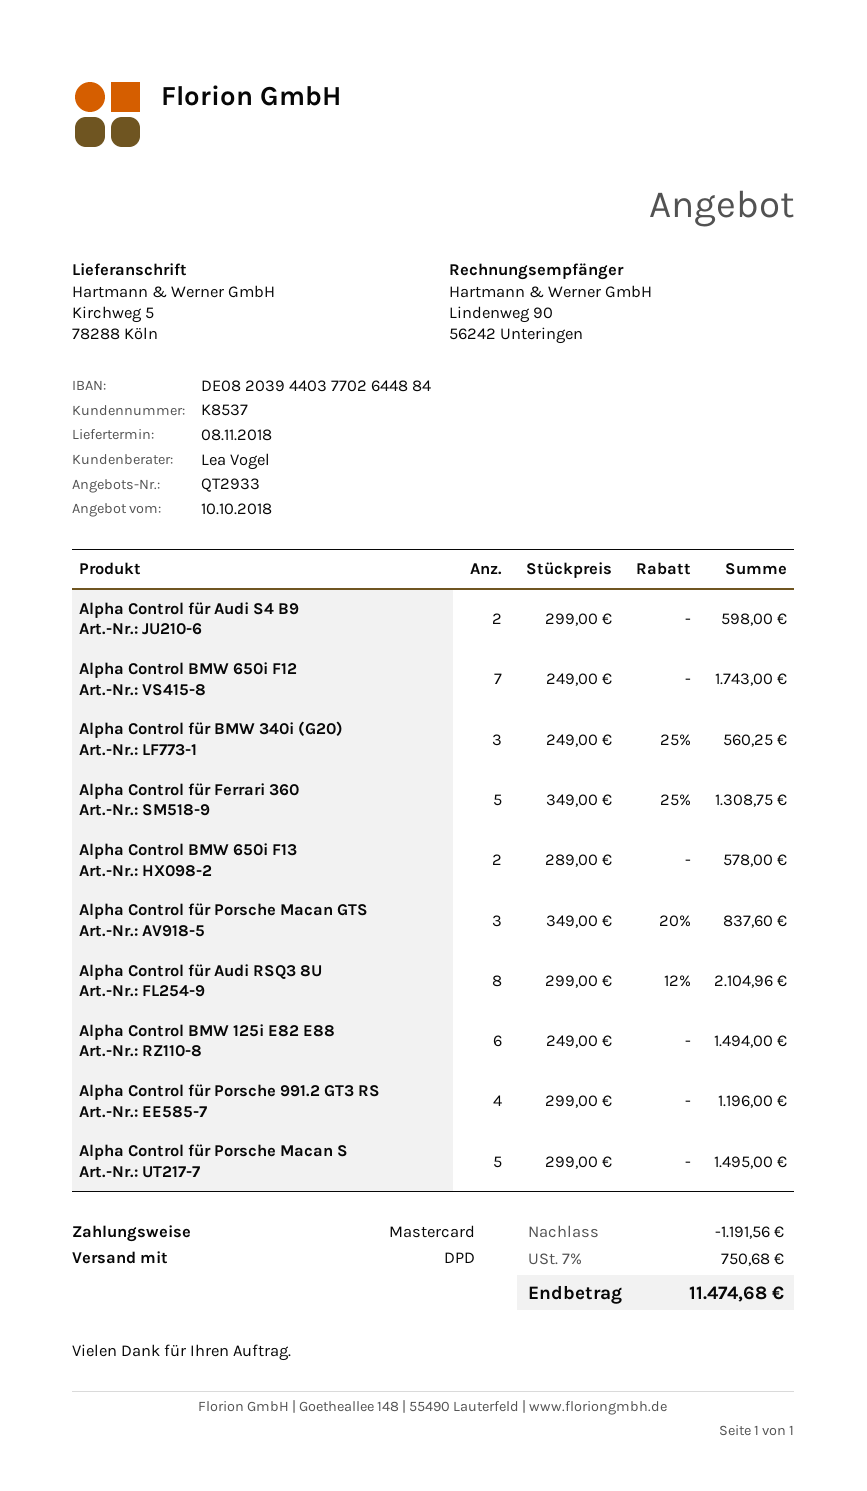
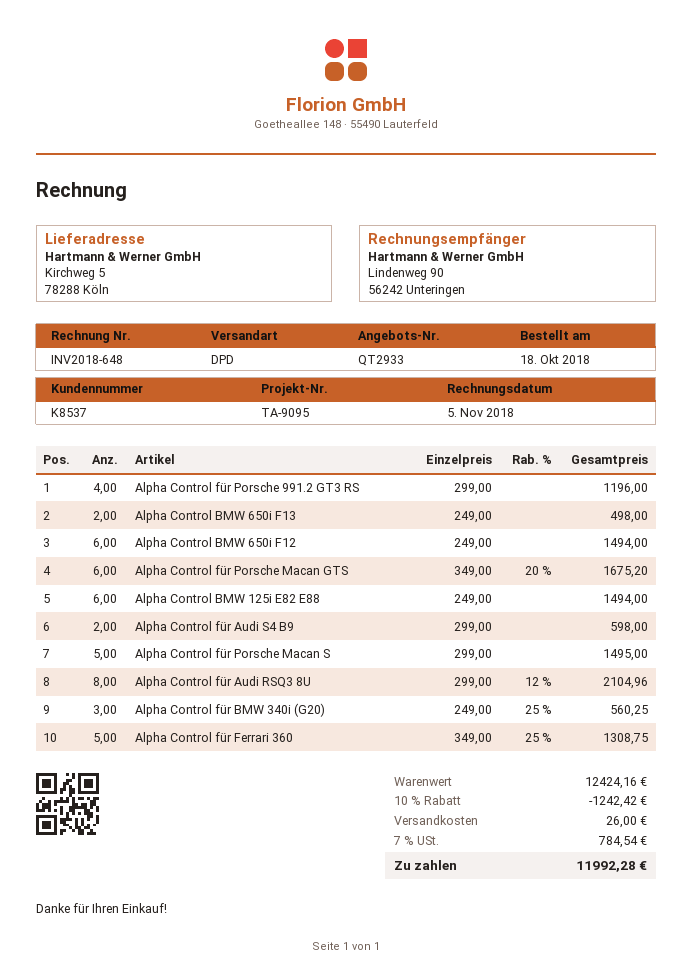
Alpha Control BMW 650i F12: 7 x 249.00 = 1743.00 -> 6 x 249.00 = 1494.00
Alpha Control BMW 650i F13: 2 x 289.00 = 578.00 -> 2 x 249.00 = 498.00
Alpha Control für Porsche Macan GTS: 3 x 349.00 - 20% = 837.60 -> 6 x 349.00 - 20% = 1675.20
discount: 1191.56 -> 1242.42
shipping: none -> 26.00
tax: 7% = 750.68 -> 7% = 784.54
total: 11474.68 -> 11992.28

